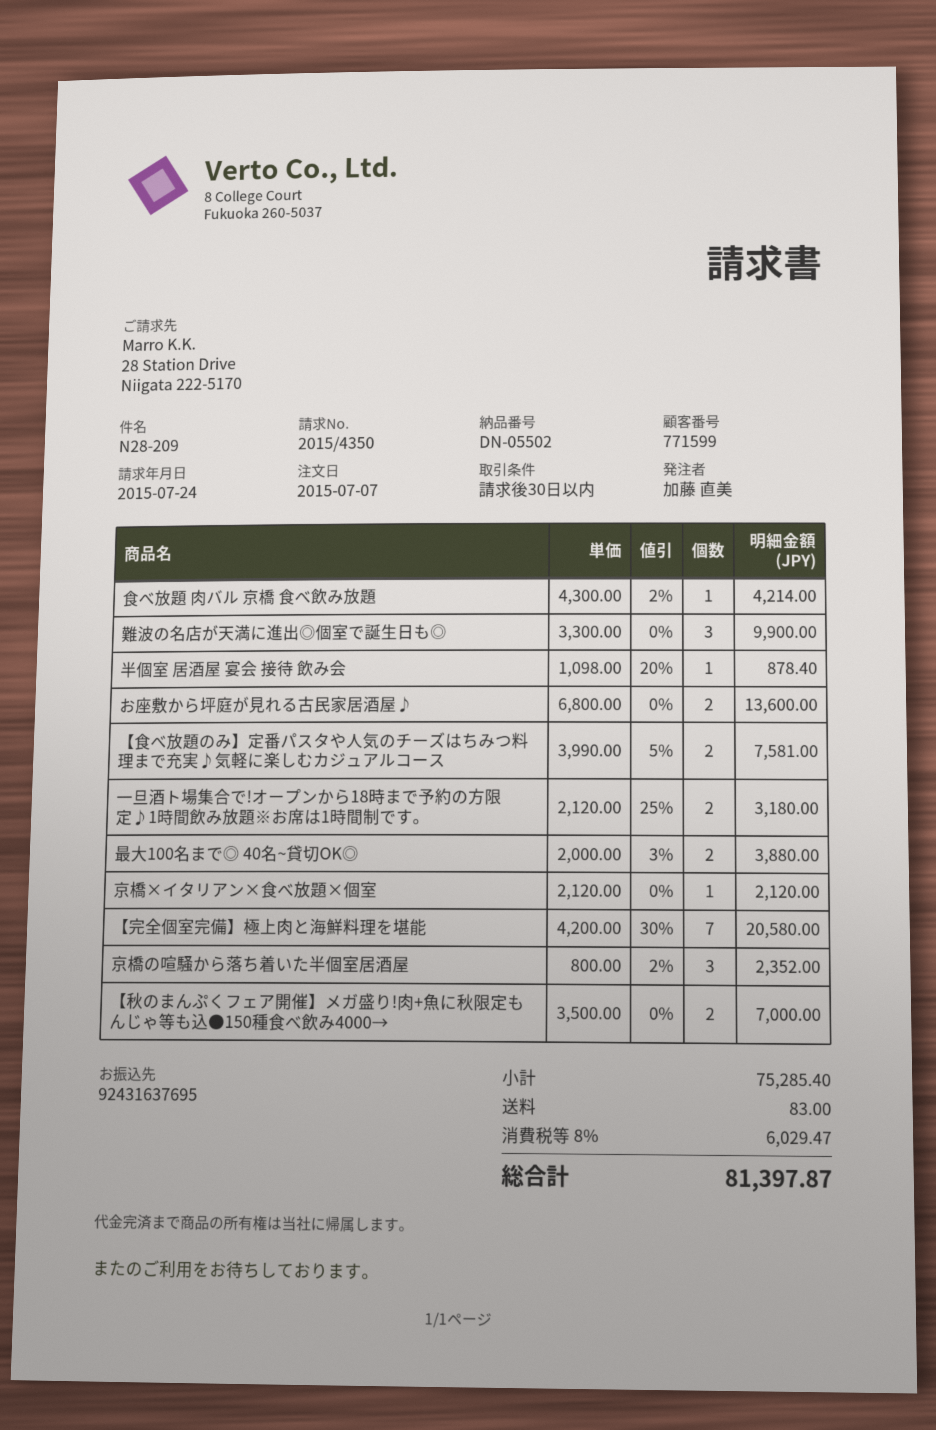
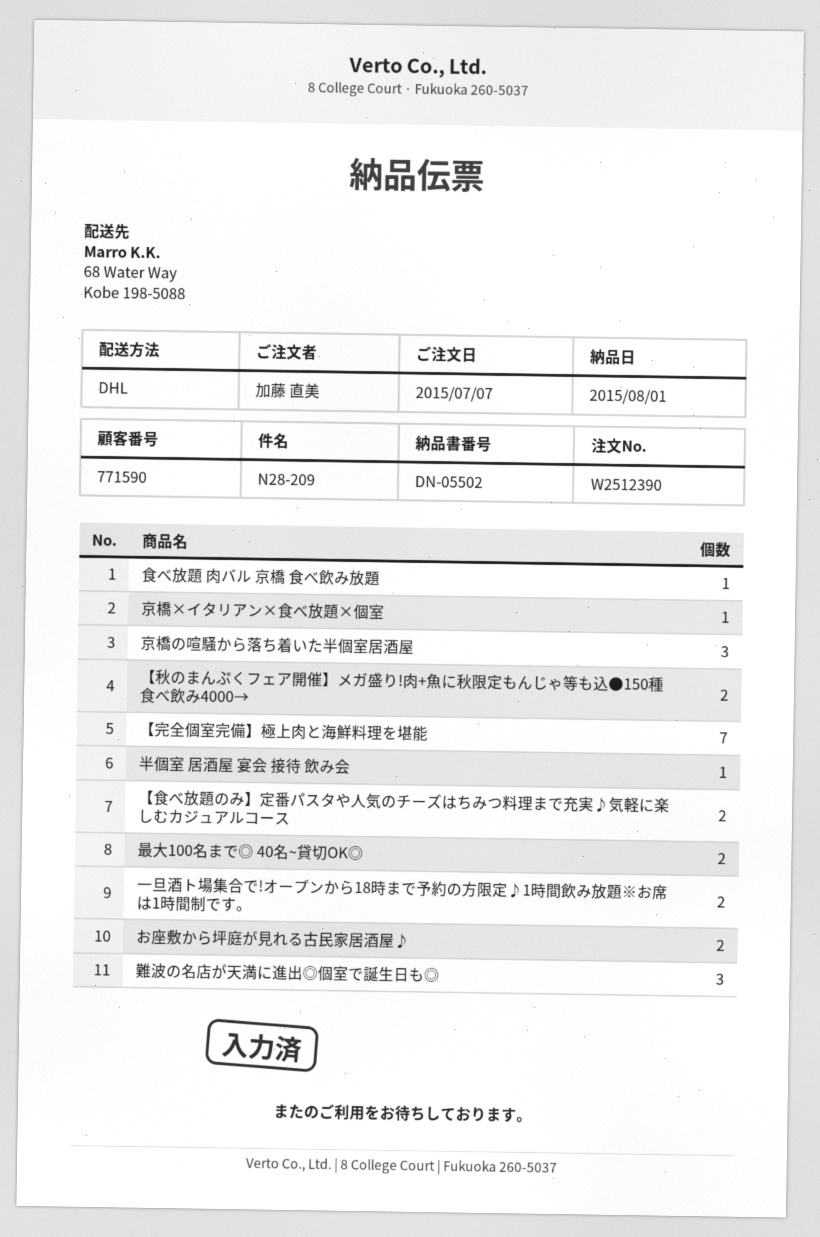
customer number: 771599 -> 771590

